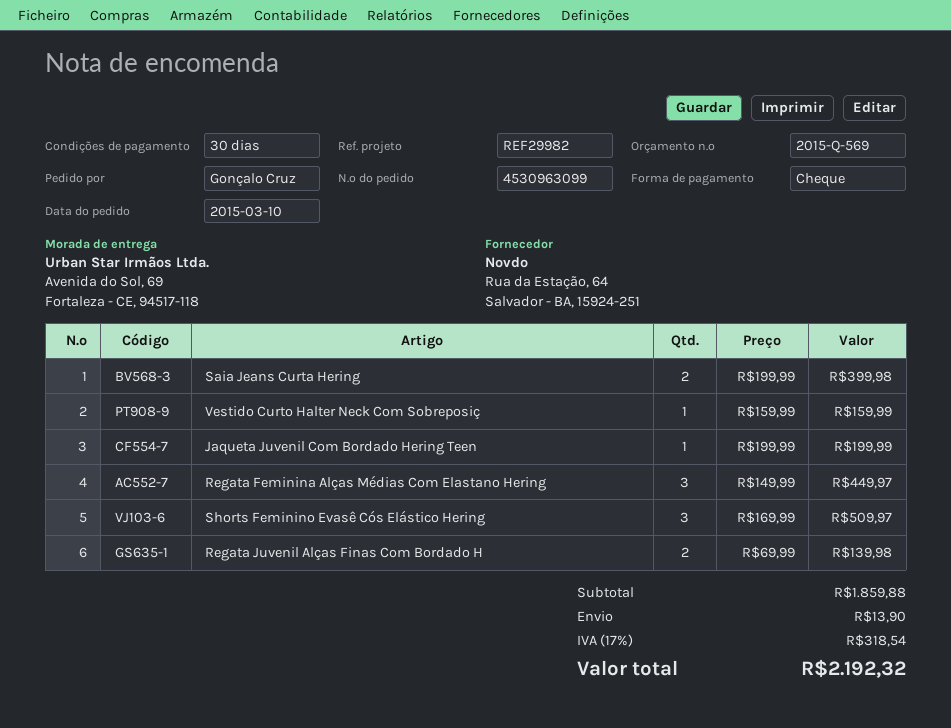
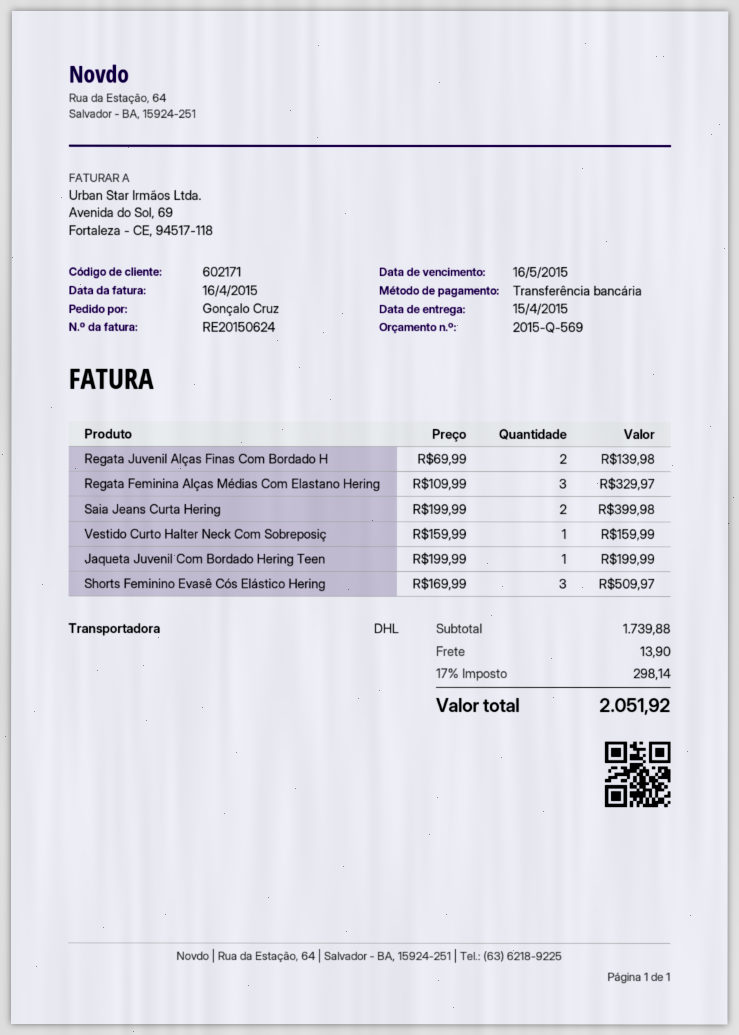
payment method: cheque -> bank transfer
Regata Feminina Alças Médias Com Elastano Hering: 3 x 149.99 = 449.97 -> 3 x 109.99 = 329.97
subtotal: 1859.88 -> 1739.88
tax: 17% = 318.54 -> 17% = 298.14
total: 2192.32 -> 2051.92

